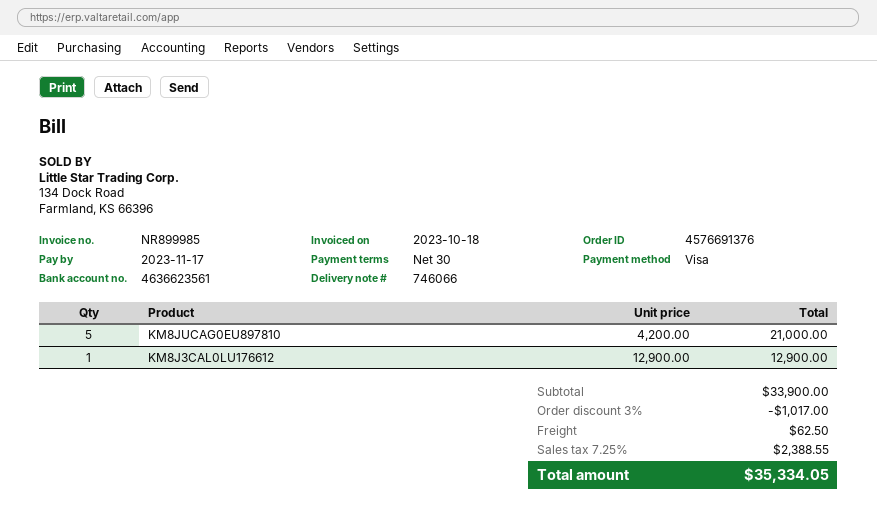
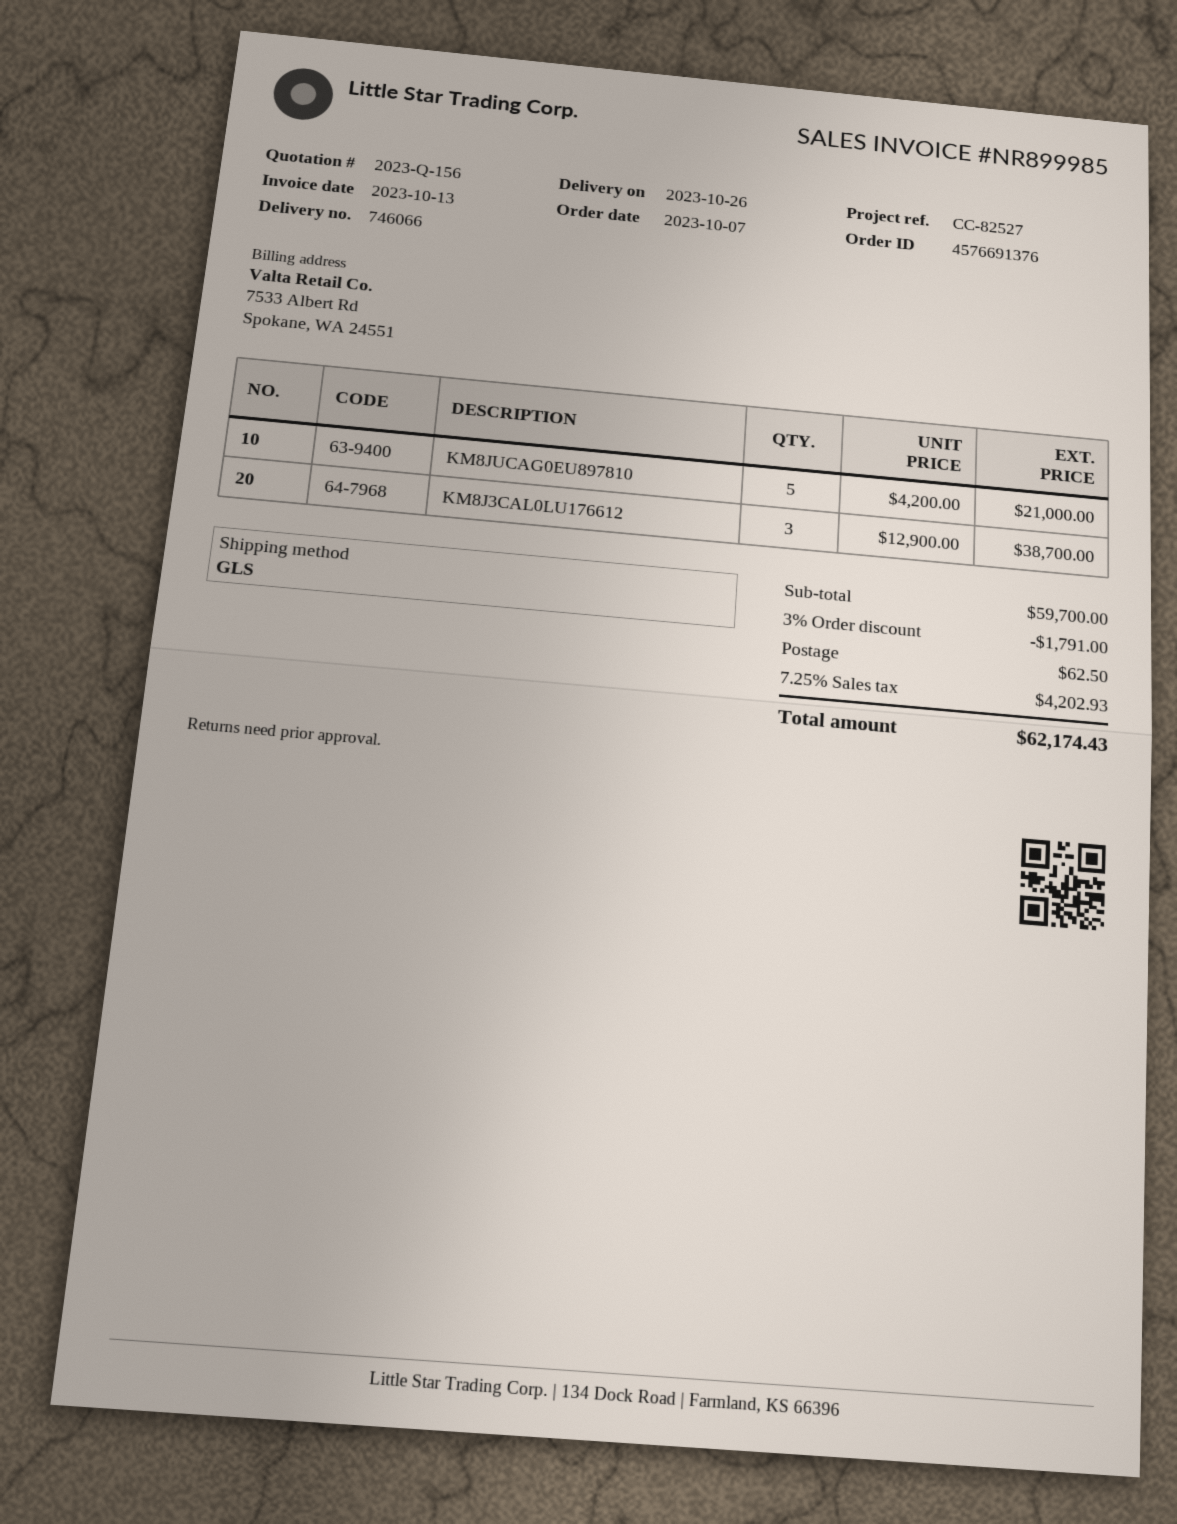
invoice date: 2023-10-18 -> 2023-10-13
KM8J3CAL0LU176612: 1 x 12900.00 = 12900.00 -> 3 x 12900.00 = 38700.00
subtotal: 33900.00 -> 59700.00
discount: 3% = 1017.00 -> 3% = 1791.00
tax: 7.25% = 2388.55 -> 7.25% = 4202.93
total: 35334.05 -> 62174.43

